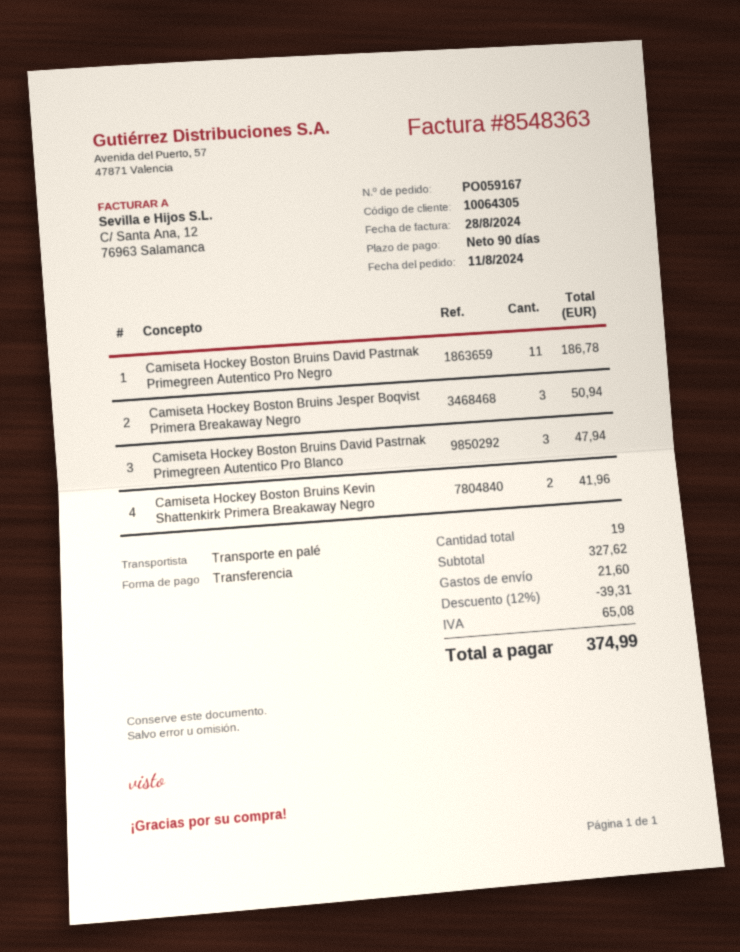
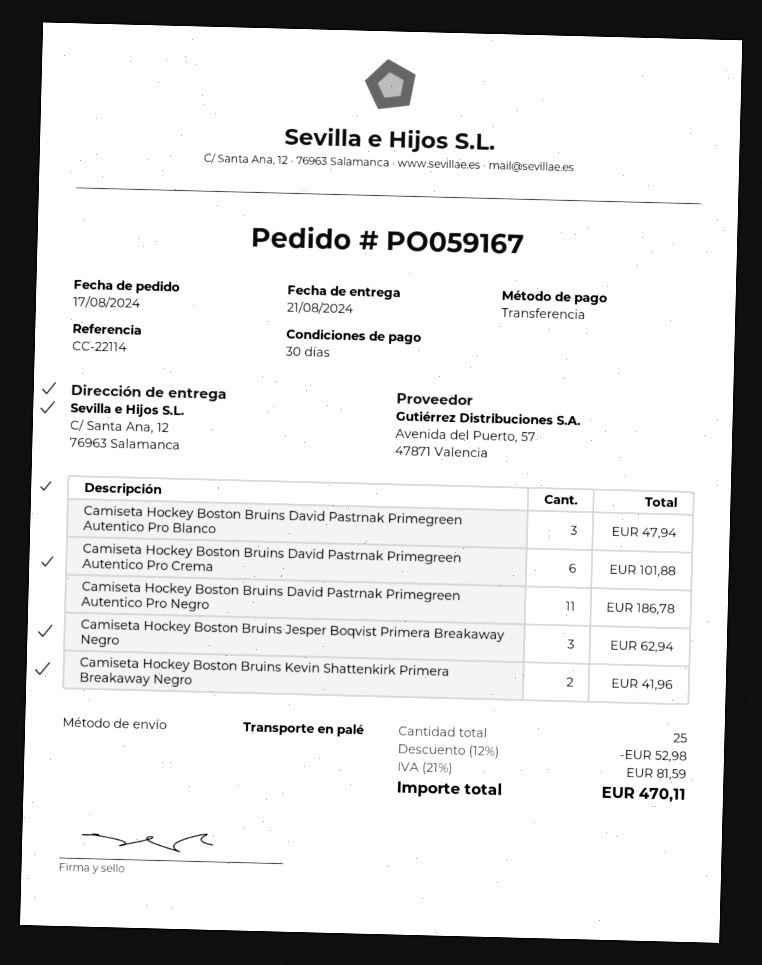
order date: 2024-08-11 -> 2024-08-17
payment terms: 90 days -> 30 days
Camiseta Hockey Boston Bruins Jesper Boqvist Primera Breakaway Negro: 3 for 50.94 -> 3 for 62.94
Camiseta Hockey Boston Bruins David Pastrnak Primegreen Autentico Pro Crema: none -> 6 for 101.88
total quantity: 19 -> 25
discount: 12% = 39.31 -> 12% = 52.98
shipping: 21.60 -> none
tax: 65.08 -> 81.59
total: 374.99 -> 470.11

